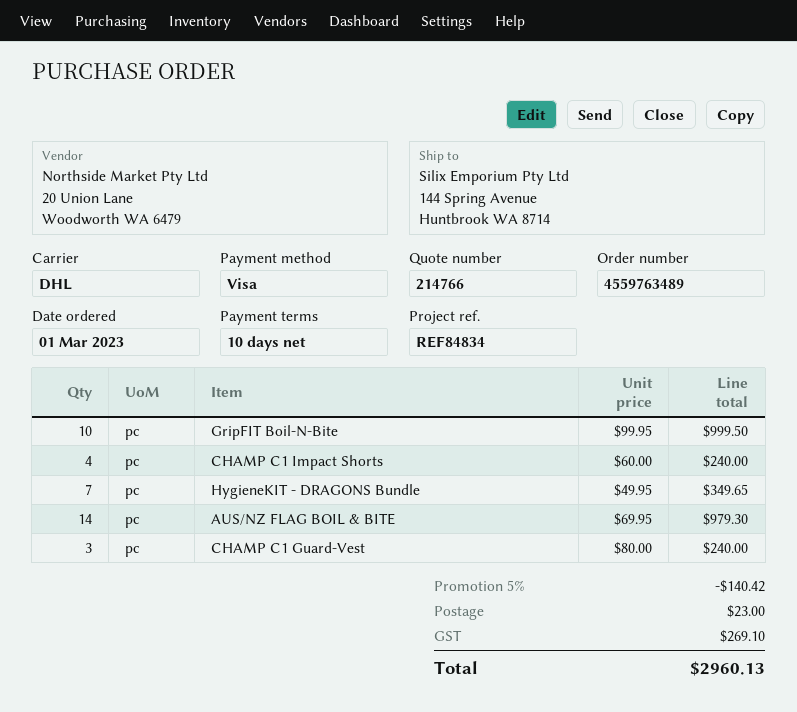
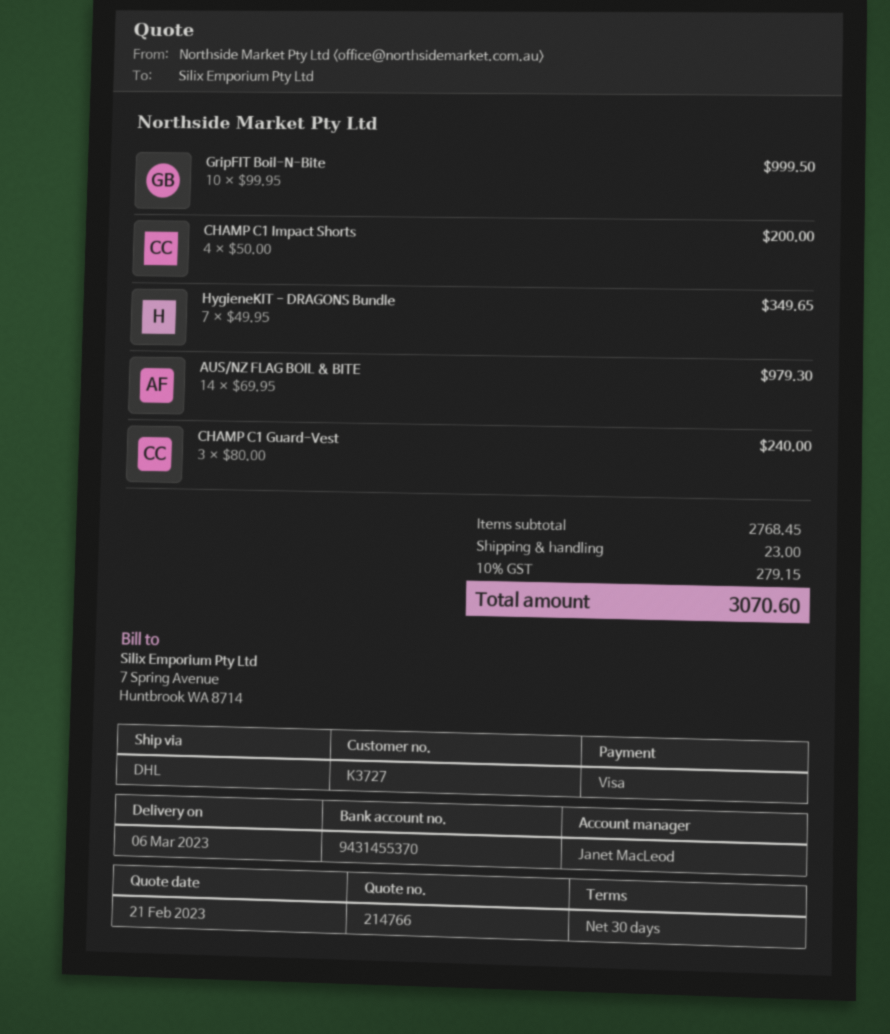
payment terms: 10 days -> 30 days
CHAMP C1 Impact Shorts: 4 x 60.00 = 240.00 -> 4 x 50.00 = 200.00
discount: 5% = 140.42 -> none
tax: 269.10 -> 279.15
total: 2960.13 -> 3070.60

